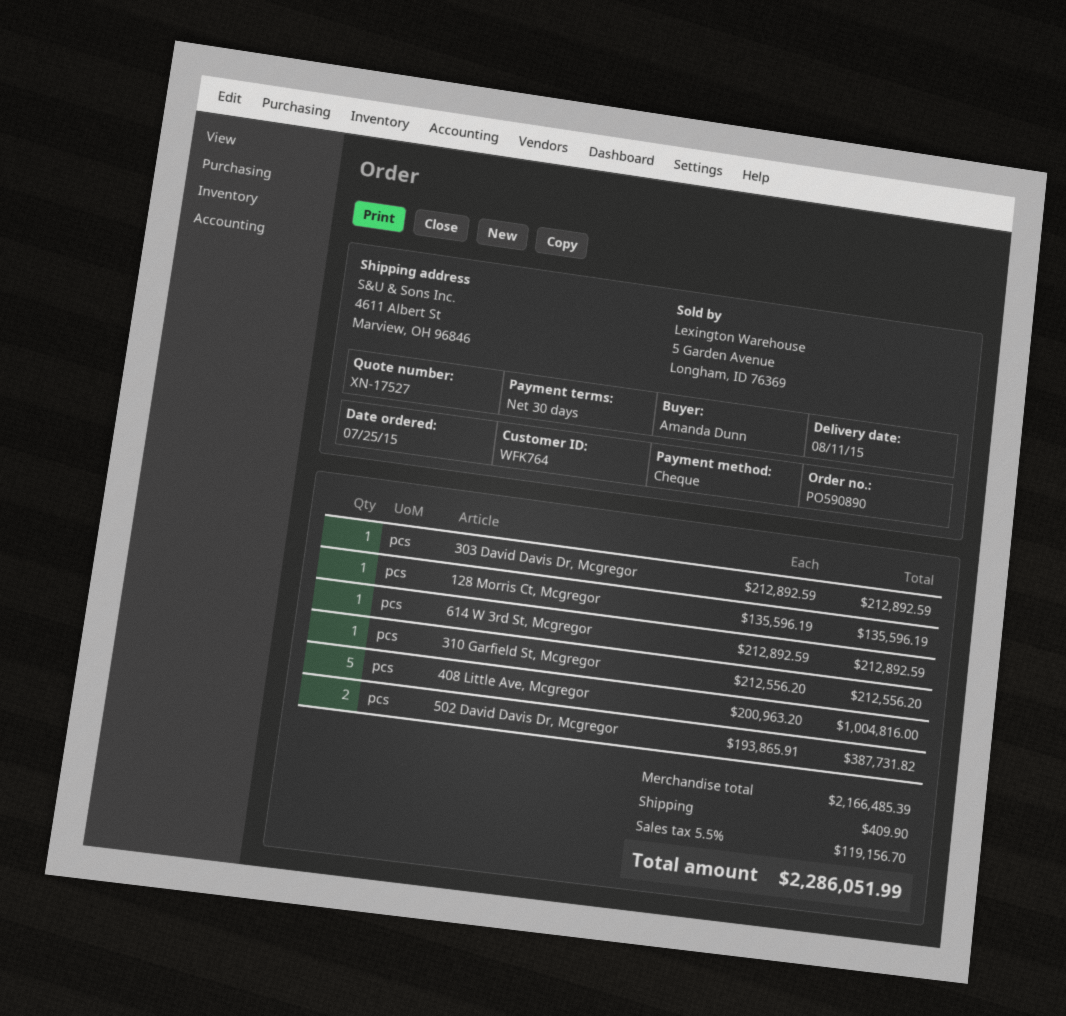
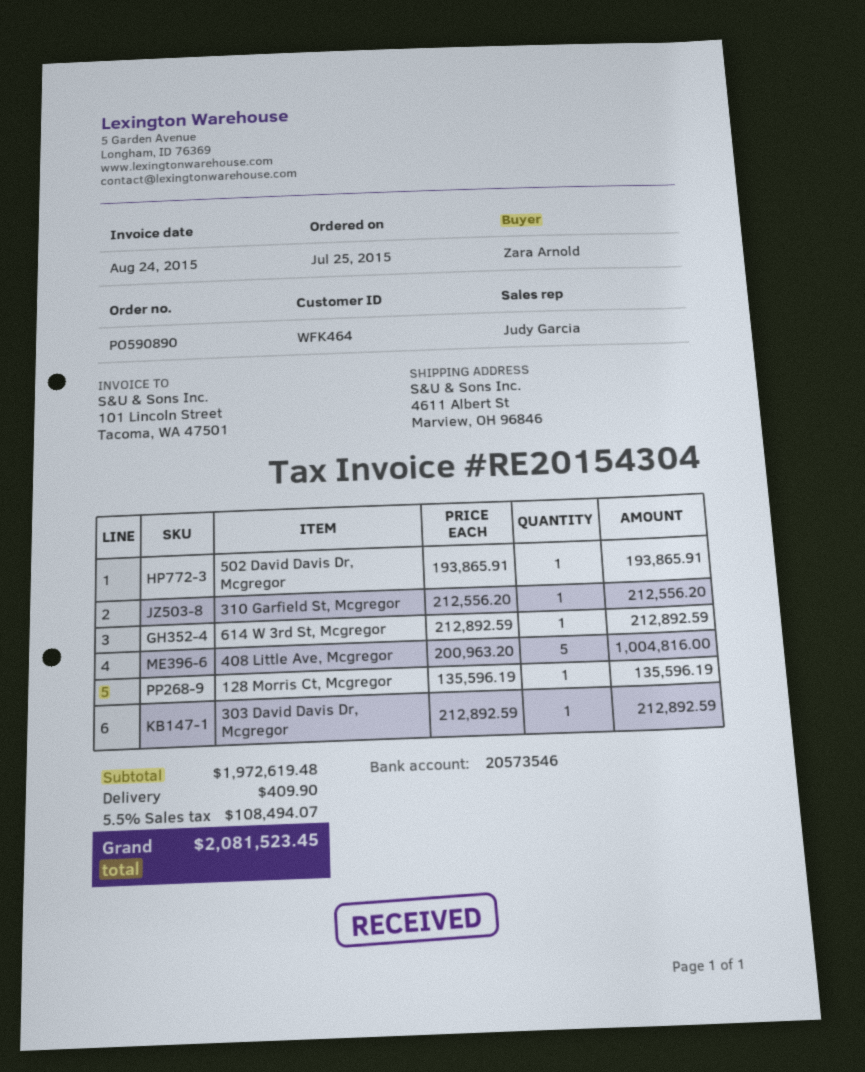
customer number: WFK764 -> WFK464
ordered by: Amanda Dunn -> Zara Arnold
502 David Davis Dr, Mcgregor: 2 x 193865.91 = 387731.82 -> 1 x 193865.91 = 193865.91
subtotal: 2166485.39 -> 1972619.48
tax: 5.5% = 119156.70 -> 5.5% = 108494.07
total: 2286051.99 -> 2081523.45

